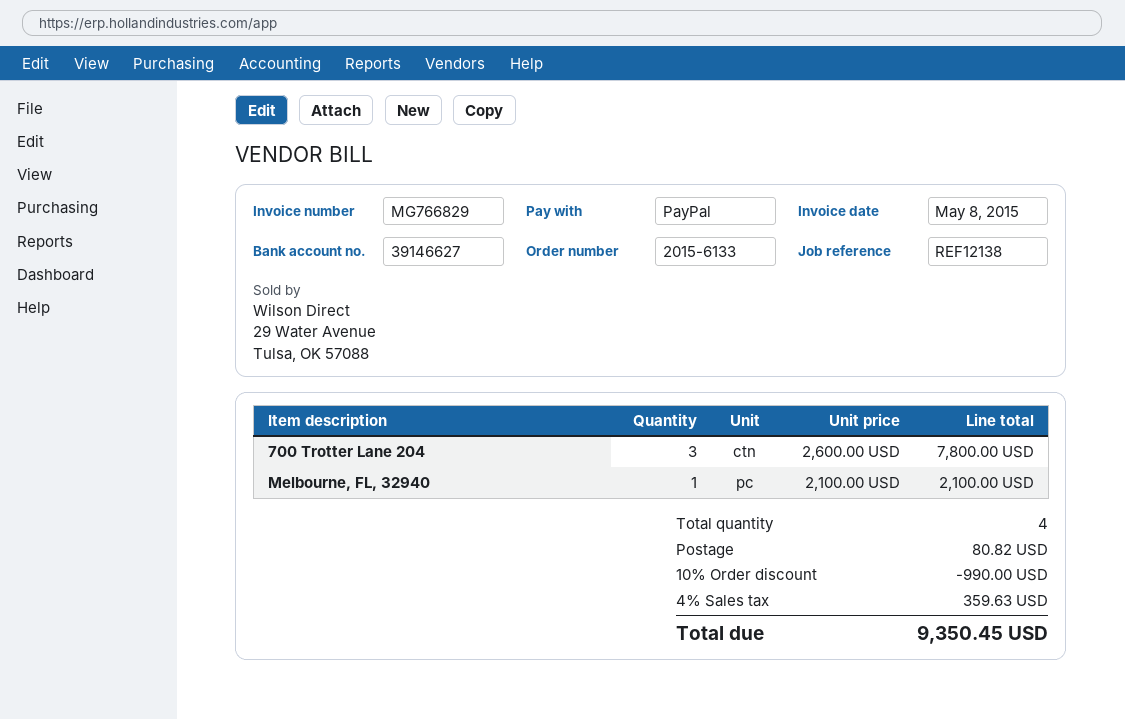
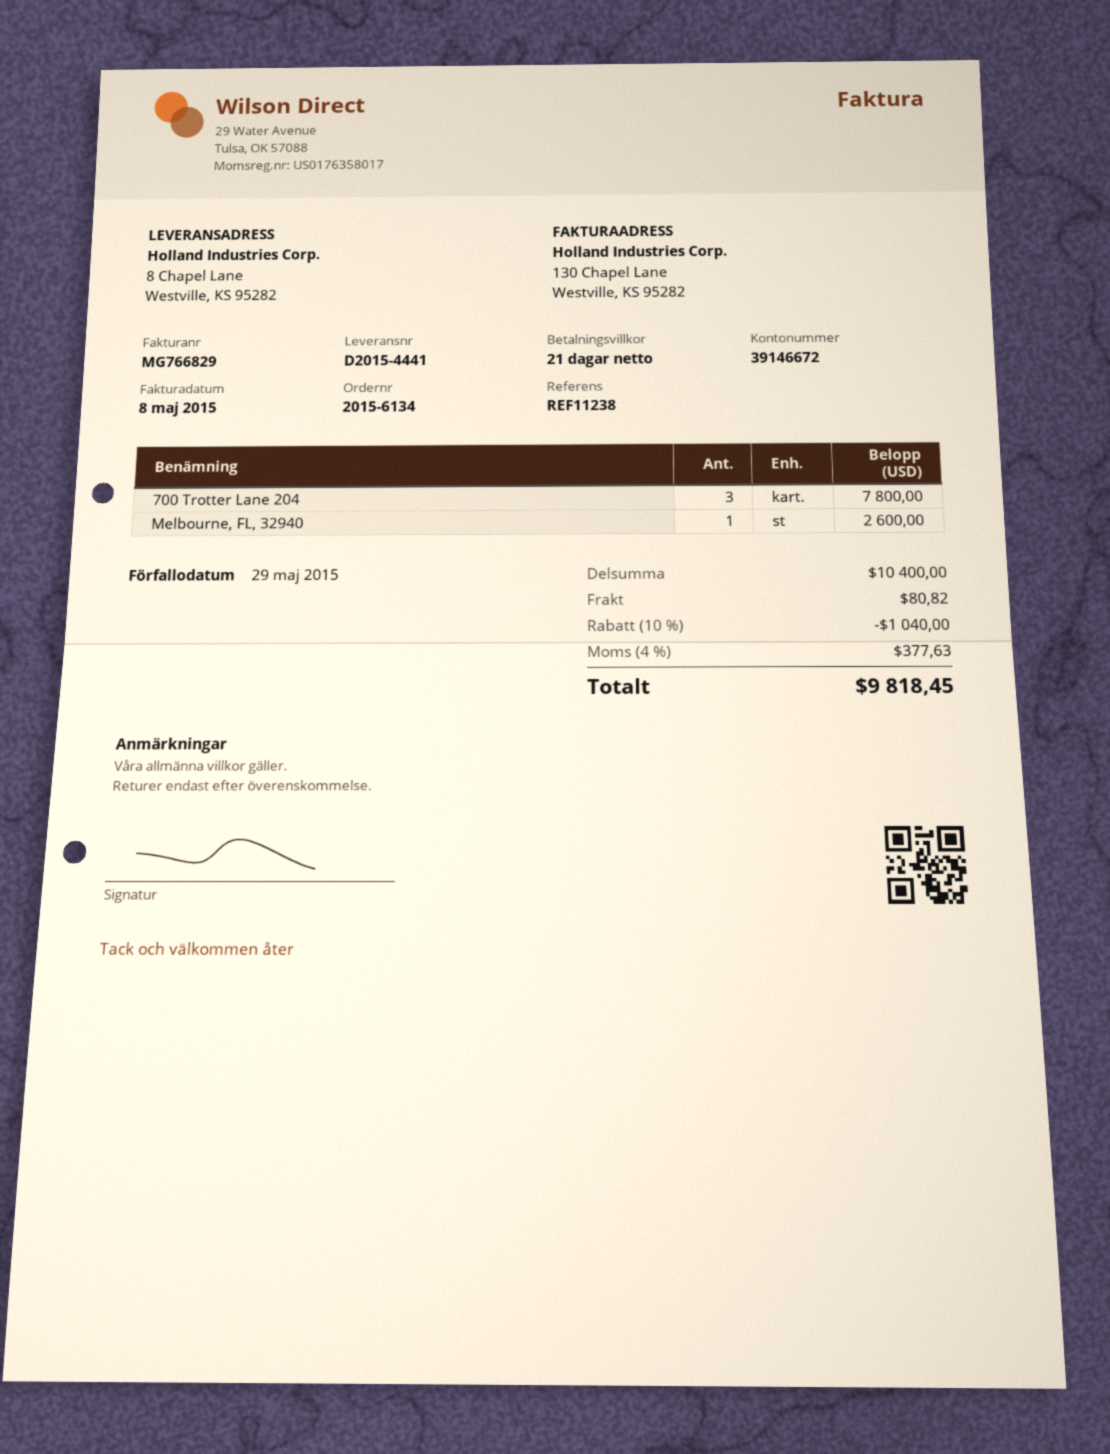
order number: 2015-6133 -> 2015-6134
reference: REF12138 -> REF11238
bank account: 39146627 -> 39146672
Melbourne, FL, 32940: 1 for 2100.00 -> 1 for 2600.00
discount: 10% = 990.00 -> 10% = 1040.00
tax: 4% = 359.63 -> 4% = 377.63
total: 9350.45 -> 9818.45

